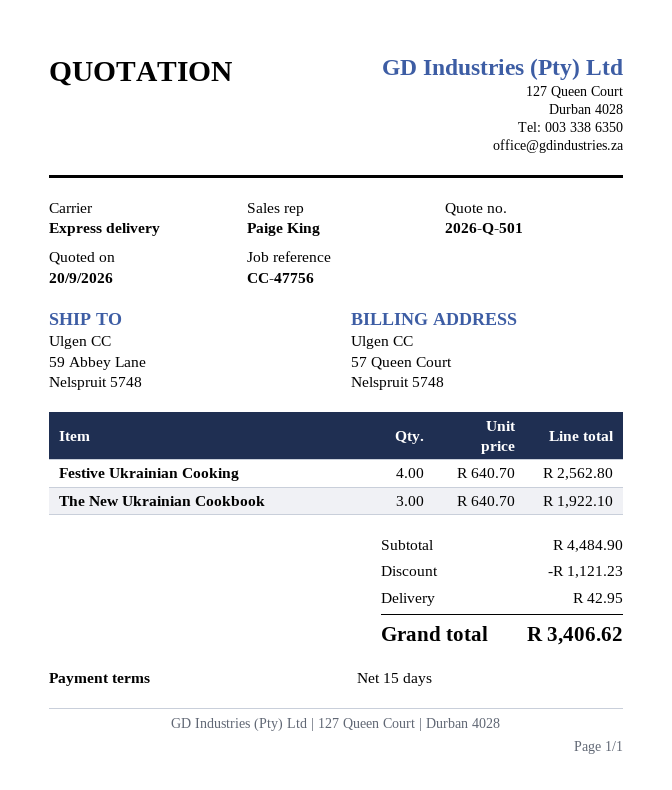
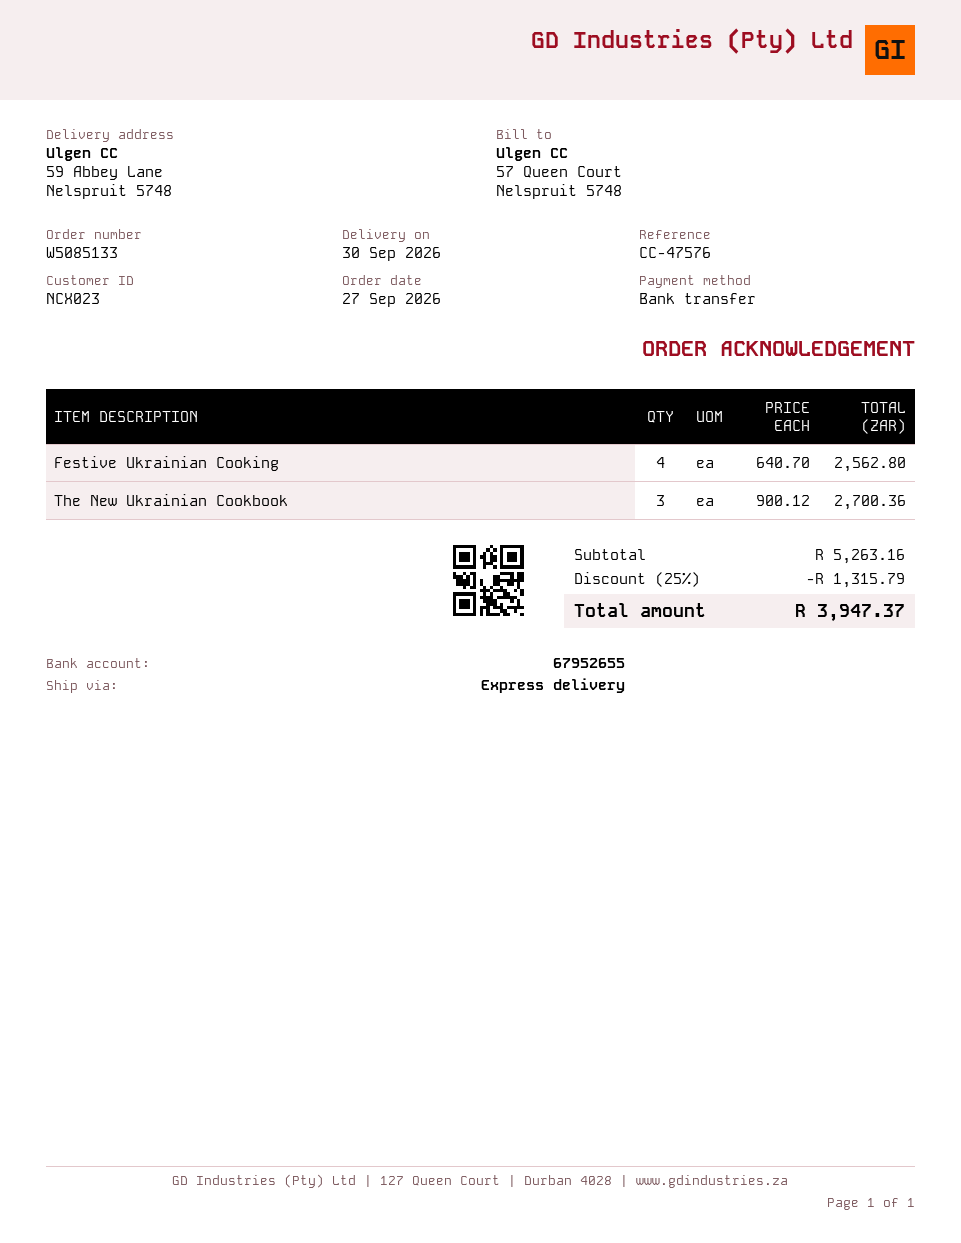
reference: CC-47756 -> CC-47576
The New Ukrainian Cookbook: 3 x 640.70 = 1922.10 -> 3 x 900.12 = 2700.36
subtotal: 4484.90 -> 5263.16
discount: 1121.23 -> 1315.79
shipping: 42.95 -> none
total: 3406.62 -> 3947.37

